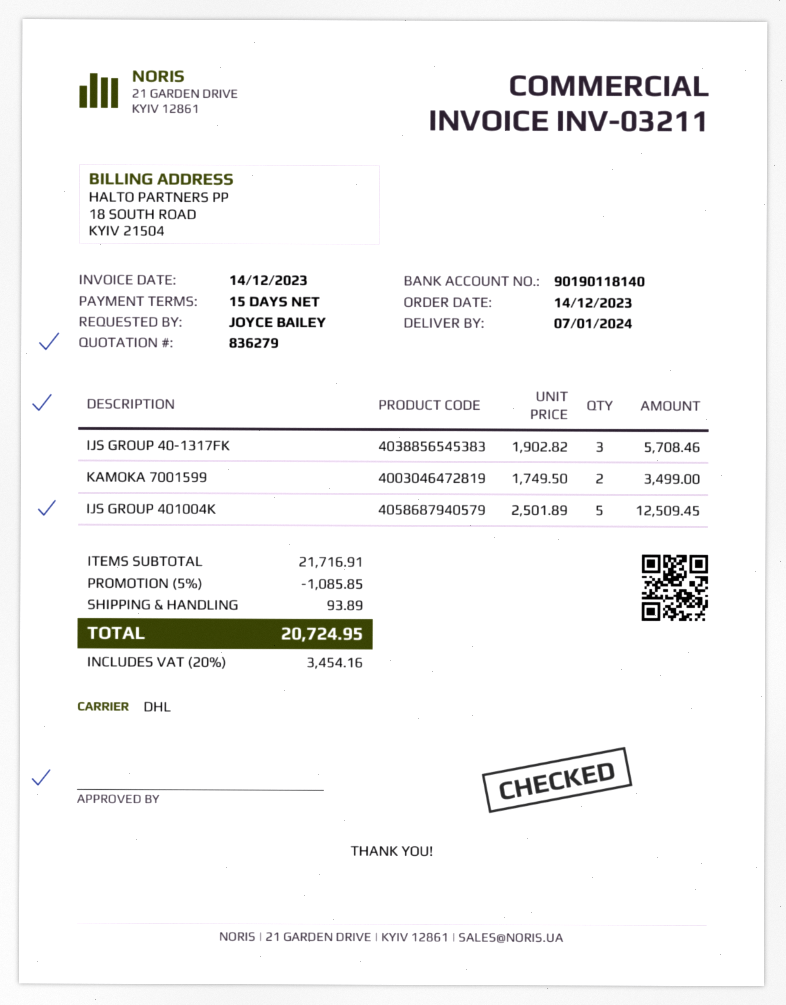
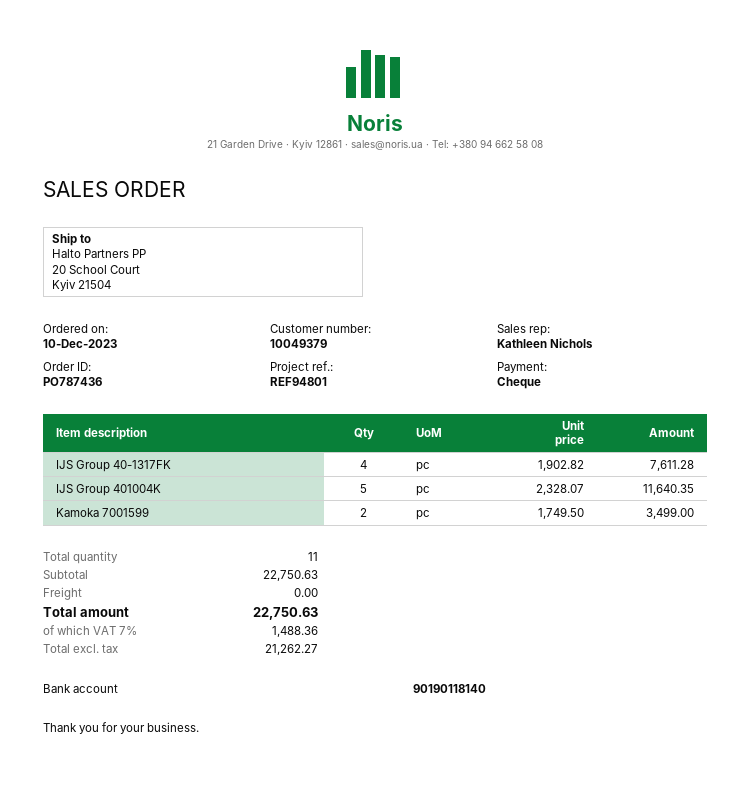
order date: 2023-12-14 -> 2023-12-10
IJS GROUP 40-1317FK: 3 x 1902.82 = 5708.46 -> 4 x 1902.82 = 7611.28
IJS GROUP 401004K: 5 x 2501.89 = 12509.45 -> 5 x 2328.07 = 11640.35
subtotal: 21716.91 -> 22750.63
discount: 5% = 1085.85 -> none
shipping: 93.89 -> 0.00
tax: 20% = 3454.16 -> 7% = 1488.36
total: 20724.95 -> 22750.63

